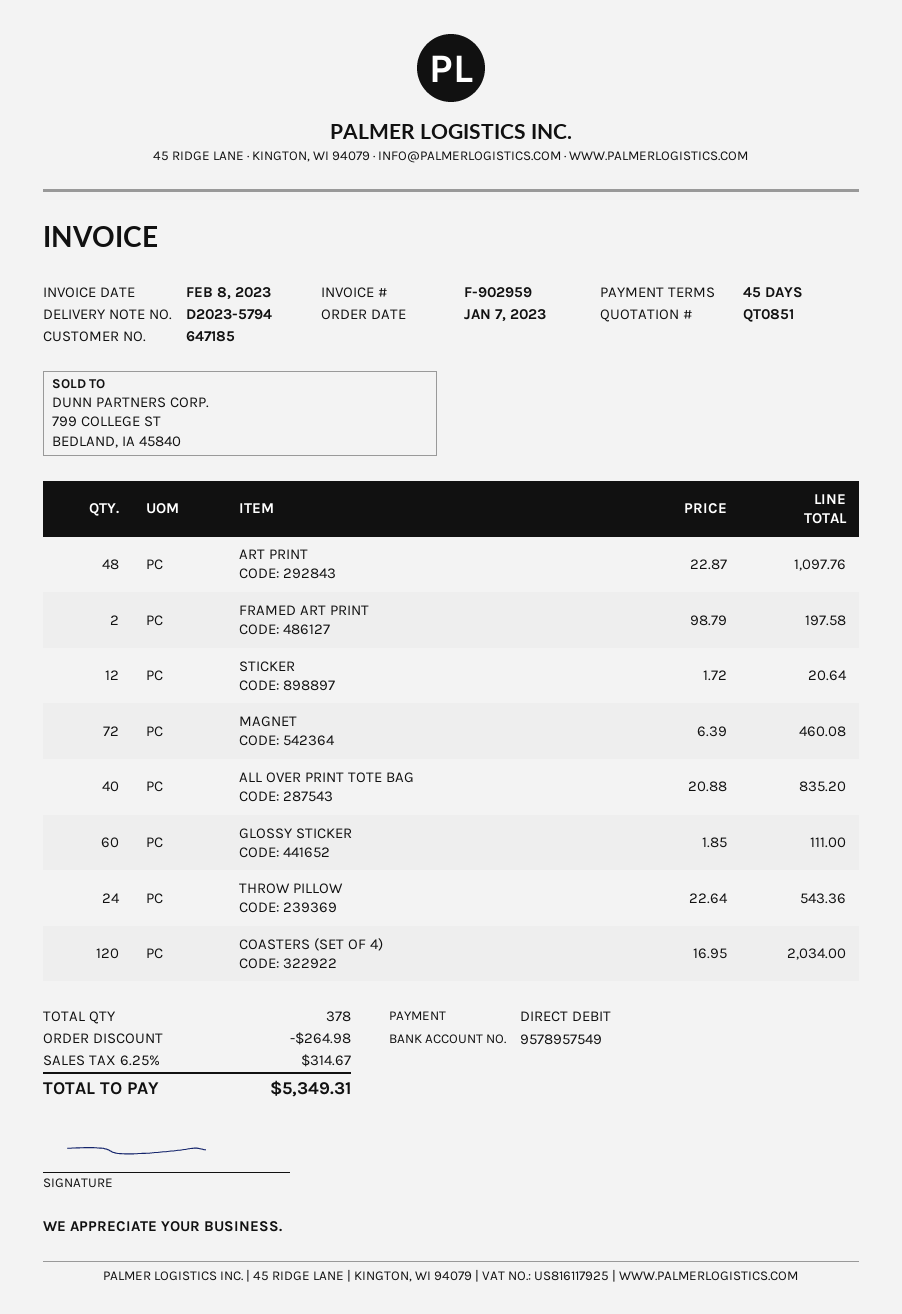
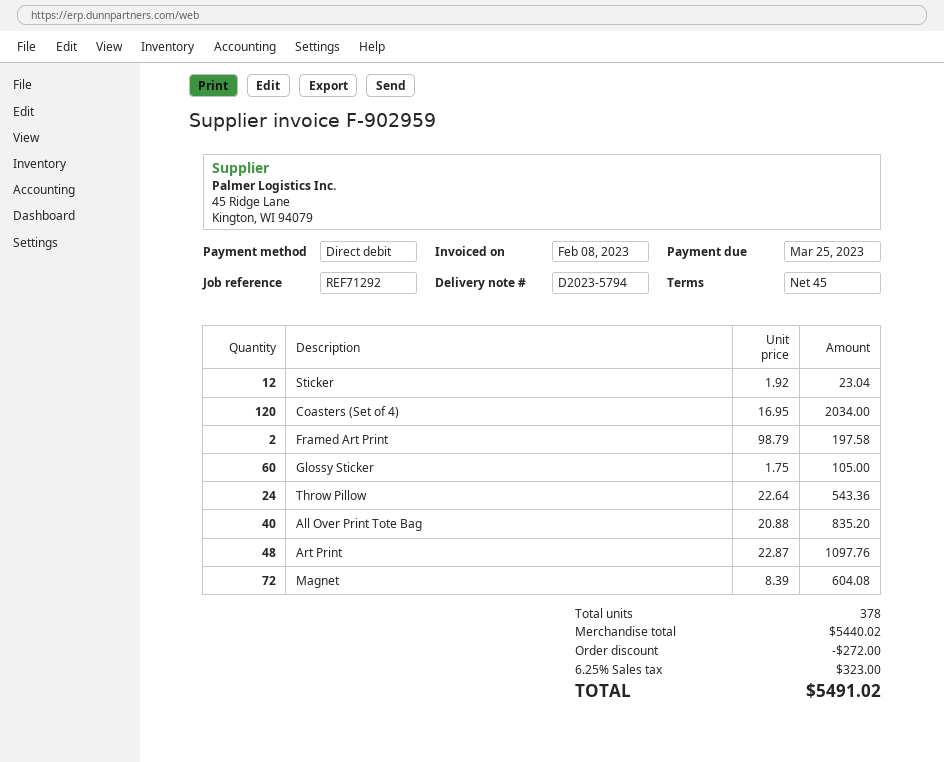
STICKER: 12 x 1.72 = 20.64 -> 12 x 1.92 = 23.04
MAGNET: 72 x 6.39 = 460.08 -> 72 x 8.39 = 604.08
GLOSSY STICKER: 60 x 1.85 = 111.00 -> 60 x 1.75 = 105.00
discount: 264.98 -> 272.00
tax: 6.25% = 314.67 -> 6.25% = 323.00
total: 5349.31 -> 5491.02

